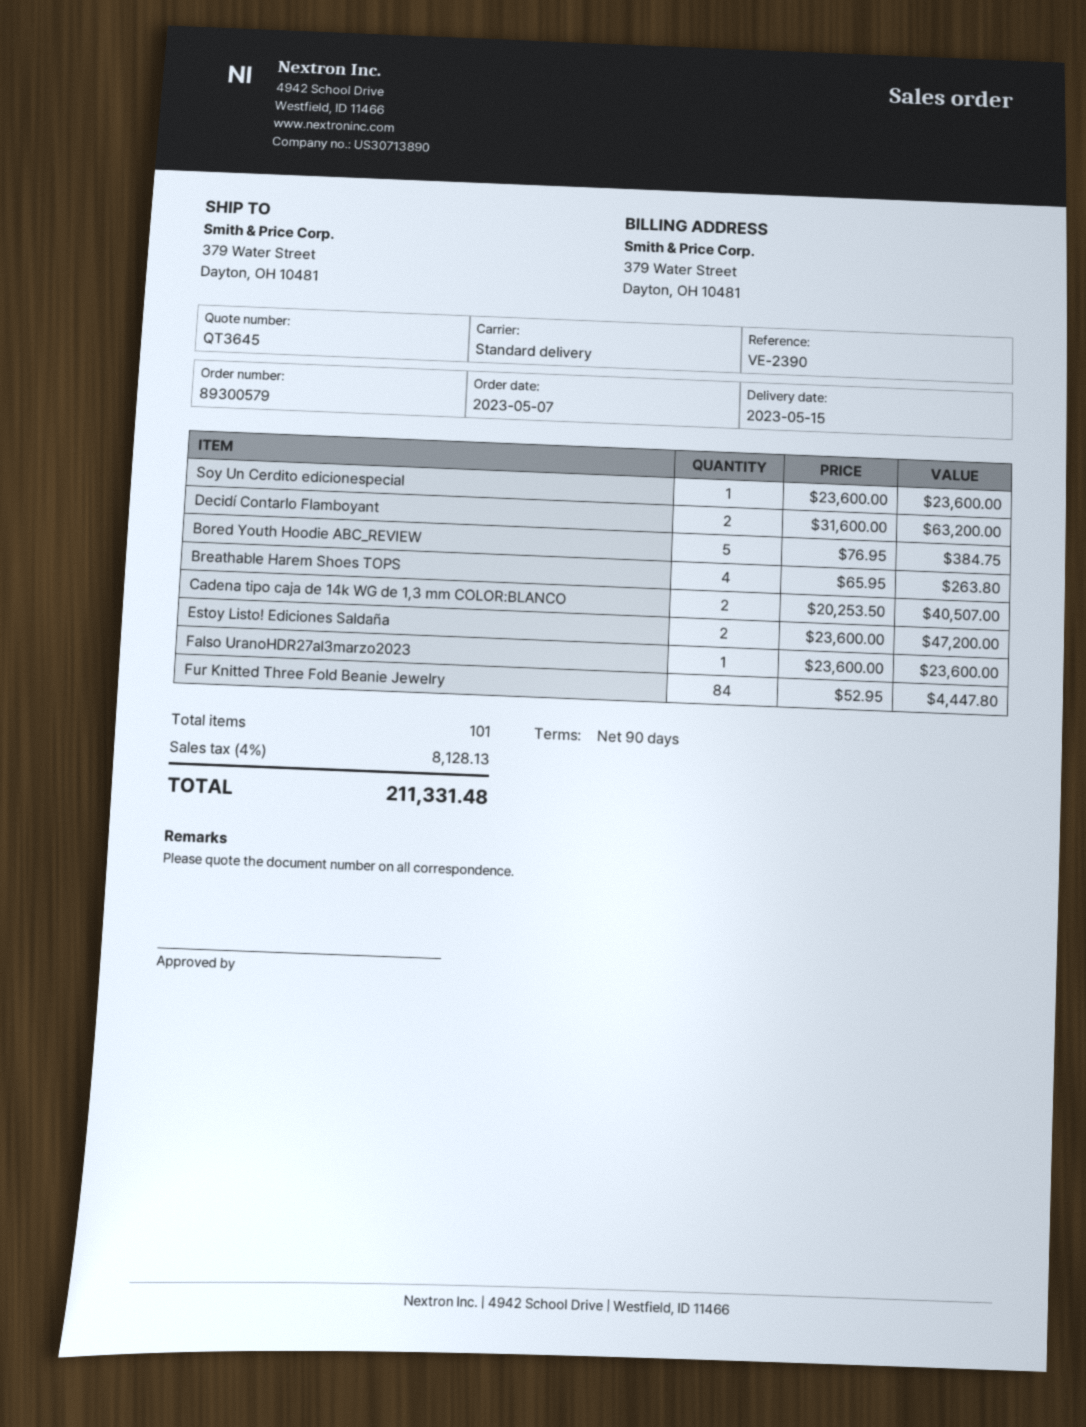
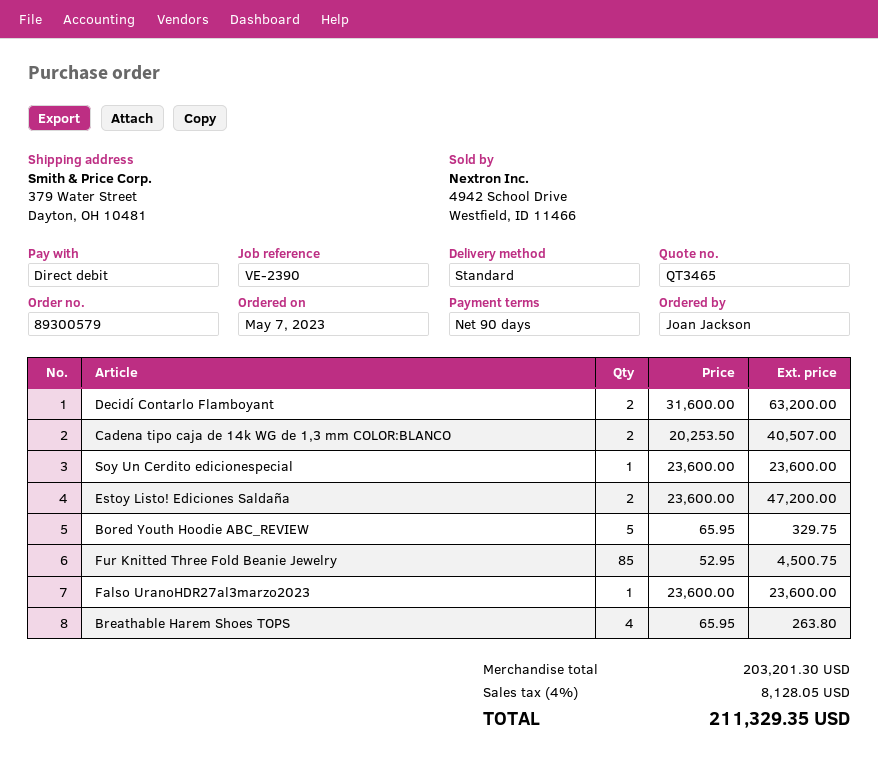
quote number: QT3645 -> QT3465
Bored Youth Hoodie ABC_REVIEW: 5 x 76.95 = 384.75 -> 5 x 65.95 = 329.75
Fur Knitted Three Fold Beanie Jewelry: 84 x 52.95 = 4447.80 -> 85 x 52.95 = 4500.75
tax: 4% = 8128.13 -> 4% = 8128.05
total: 211331.48 -> 211329.35

